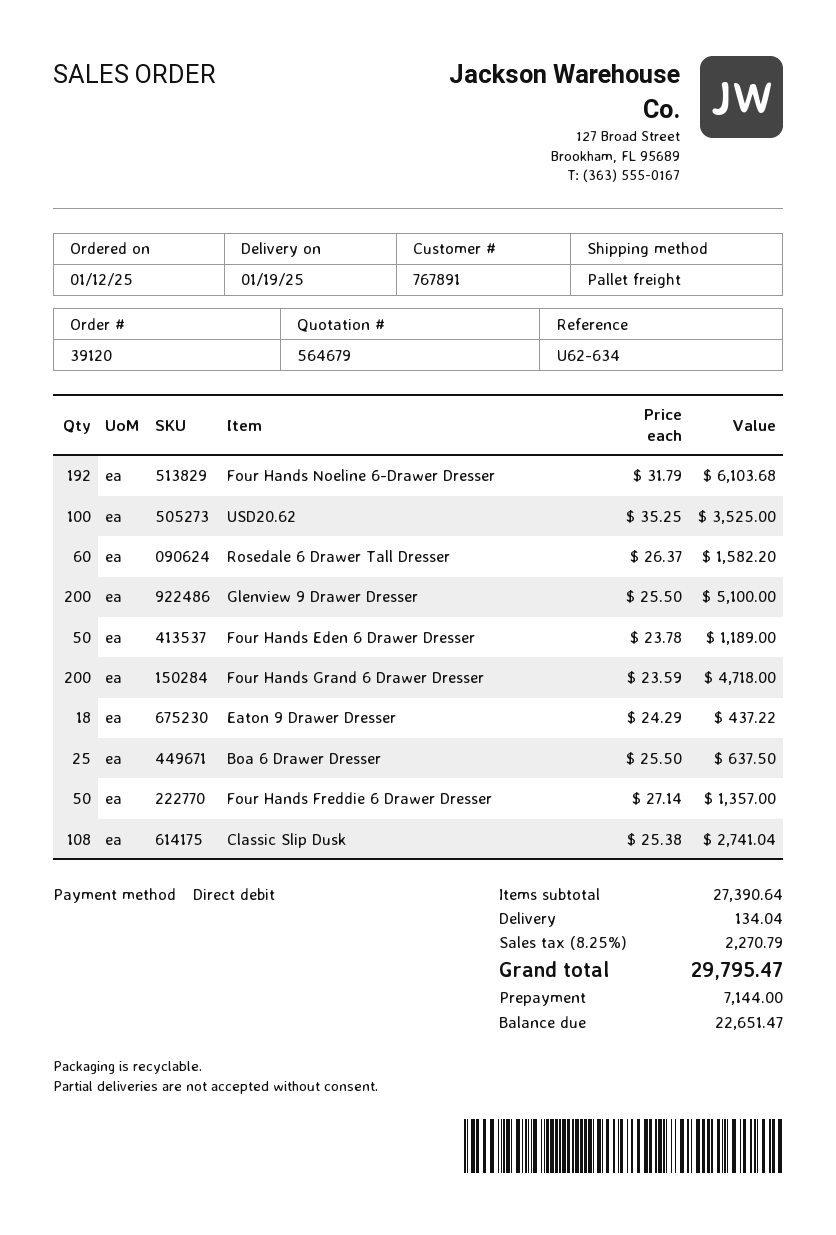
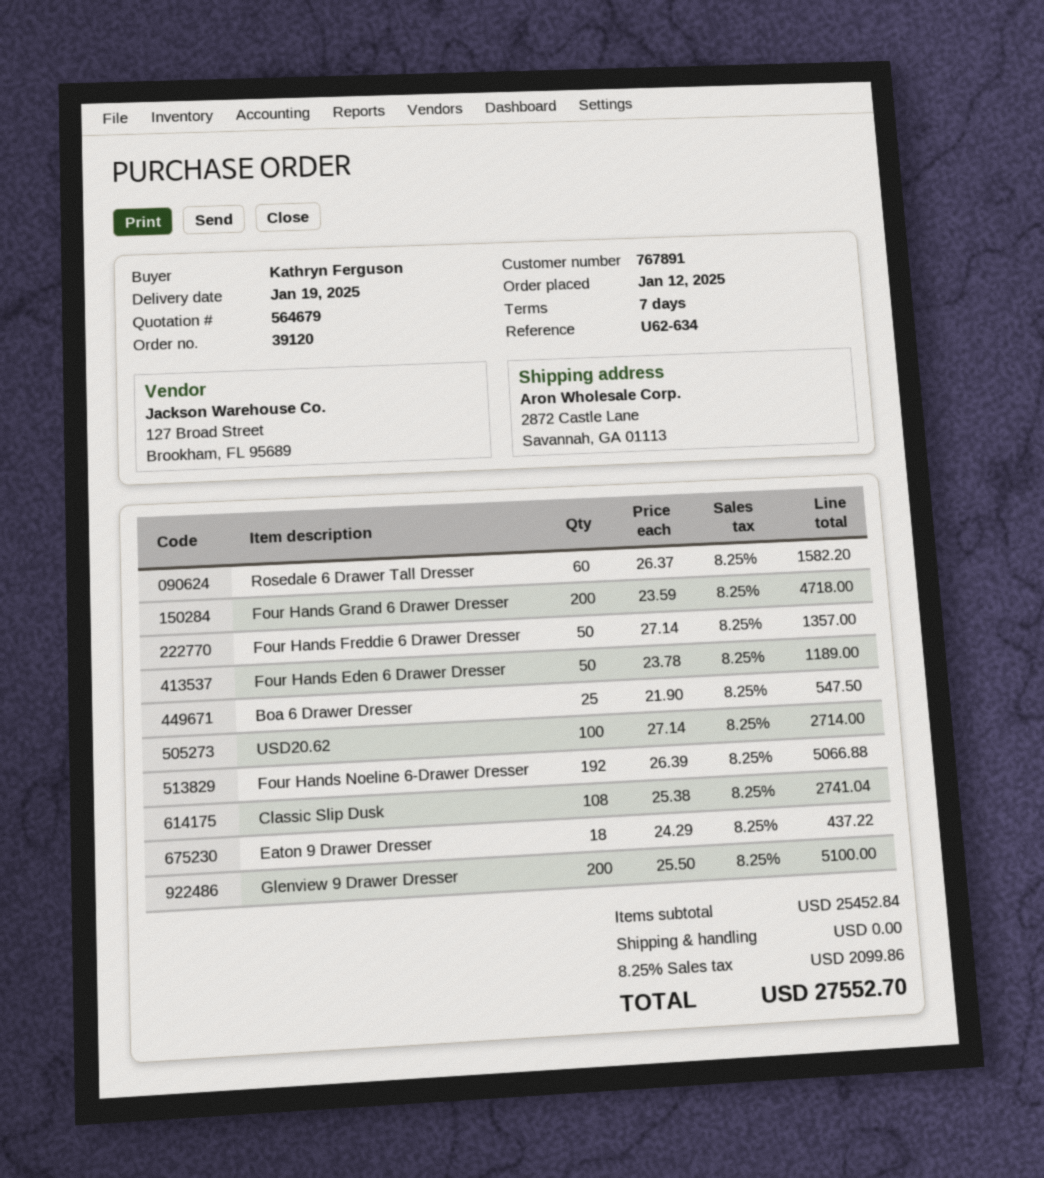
Four Hands Noeline 6-Drawer Dresser: 192 x 31.79 = 6103.68 -> 192 x 26.39 = 5066.88
USD20.62: 100 x 35.25 = 3525.00 -> 100 x 27.14 = 2714.00
Boa 6 Drawer Dresser: 25 x 25.50 = 637.50 -> 25 x 21.90 = 547.50
subtotal: 27390.64 -> 25452.84
shipping: 134.04 -> 0.00
tax: 8.25% = 2270.79 -> 8.25% = 2099.86
total: 29795.47 -> 27552.70

